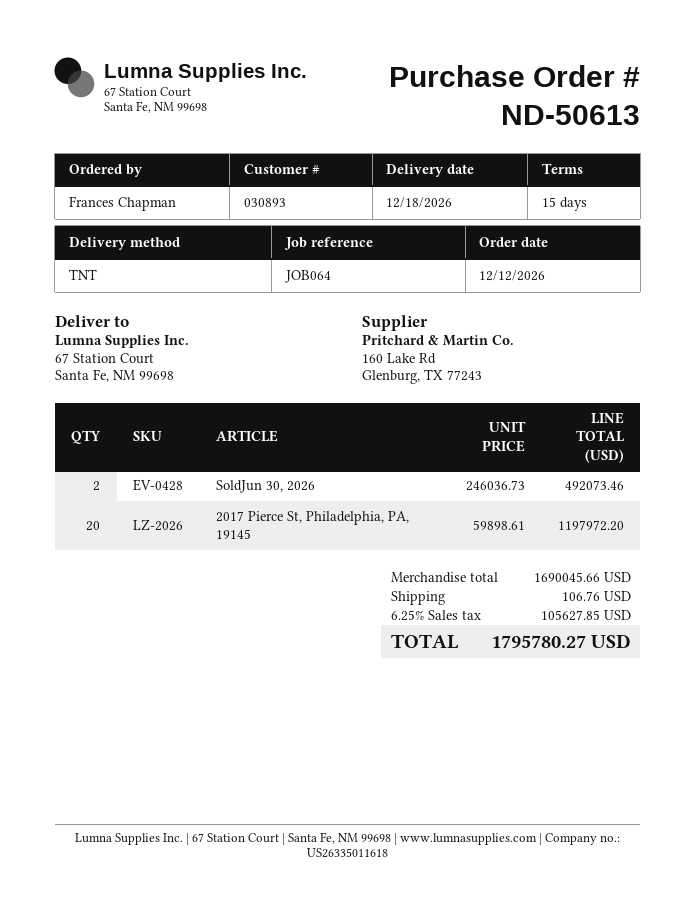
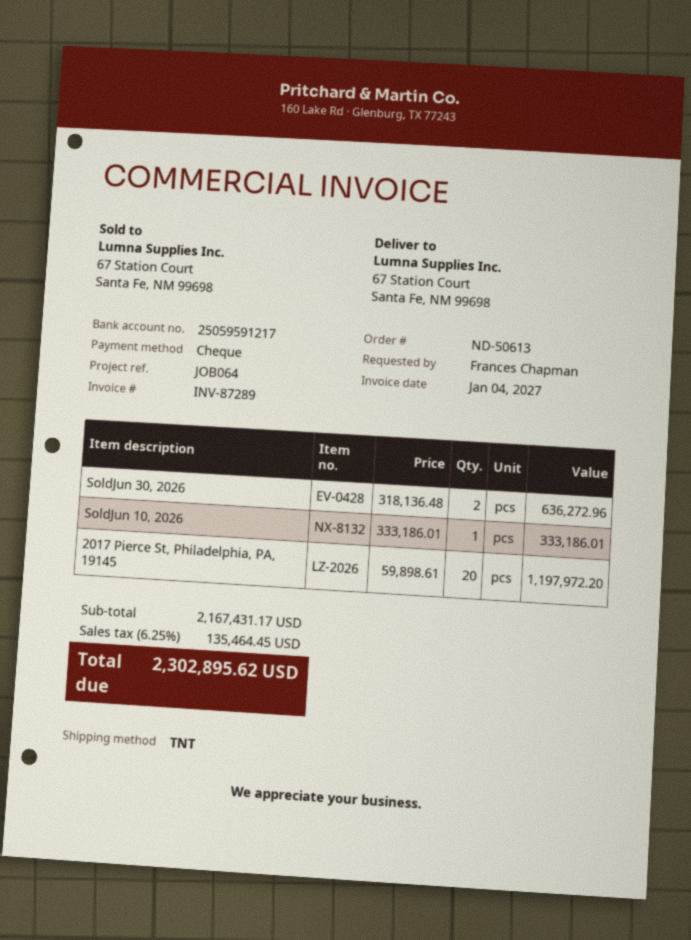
SoldJun 30, 2026: 2 x 246036.73 = 492073.46 -> 2 x 318136.48 = 636272.96
SoldJun 10, 2026: none -> 1 x 333186.01 = 333186.01
subtotal: 1690045.66 -> 2167431.17
shipping: 106.76 -> none
tax: 6.25% = 105627.85 -> 6.25% = 135464.45
total: 1795780.27 -> 2302895.62

